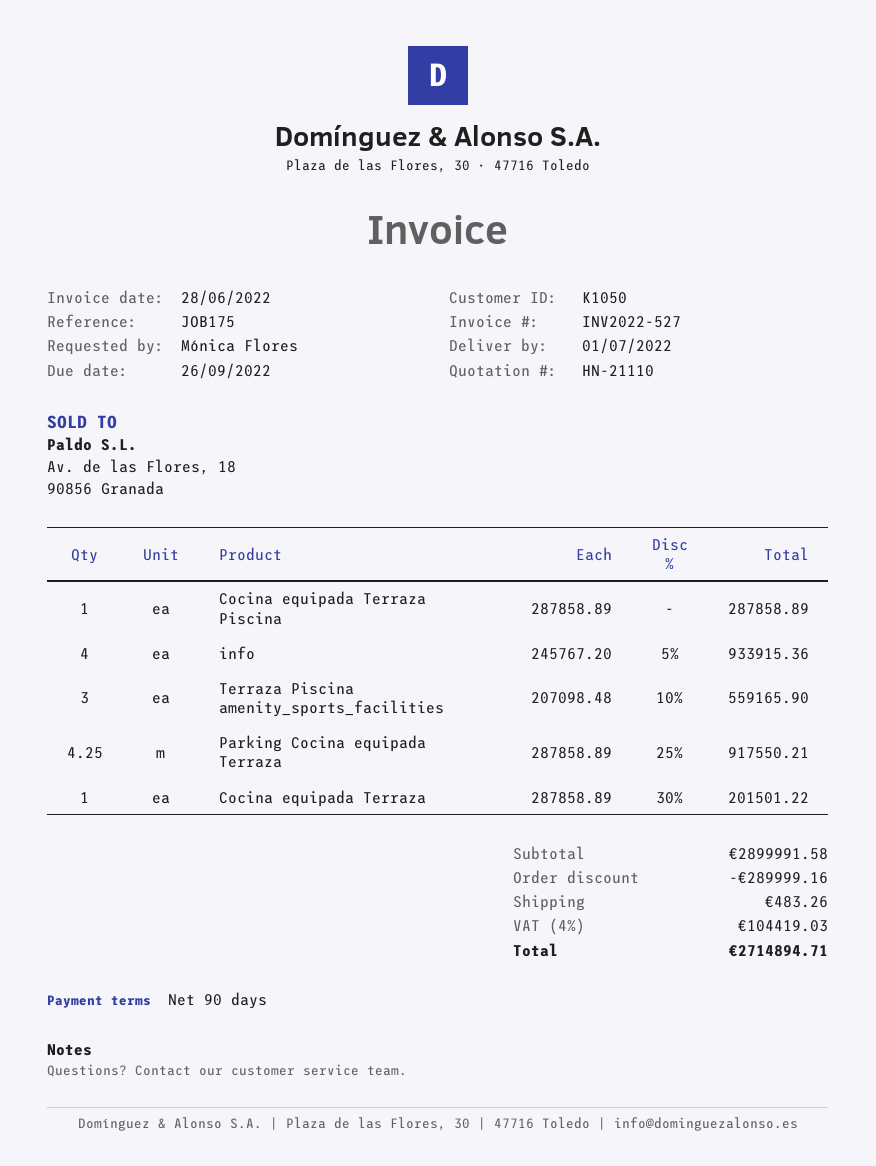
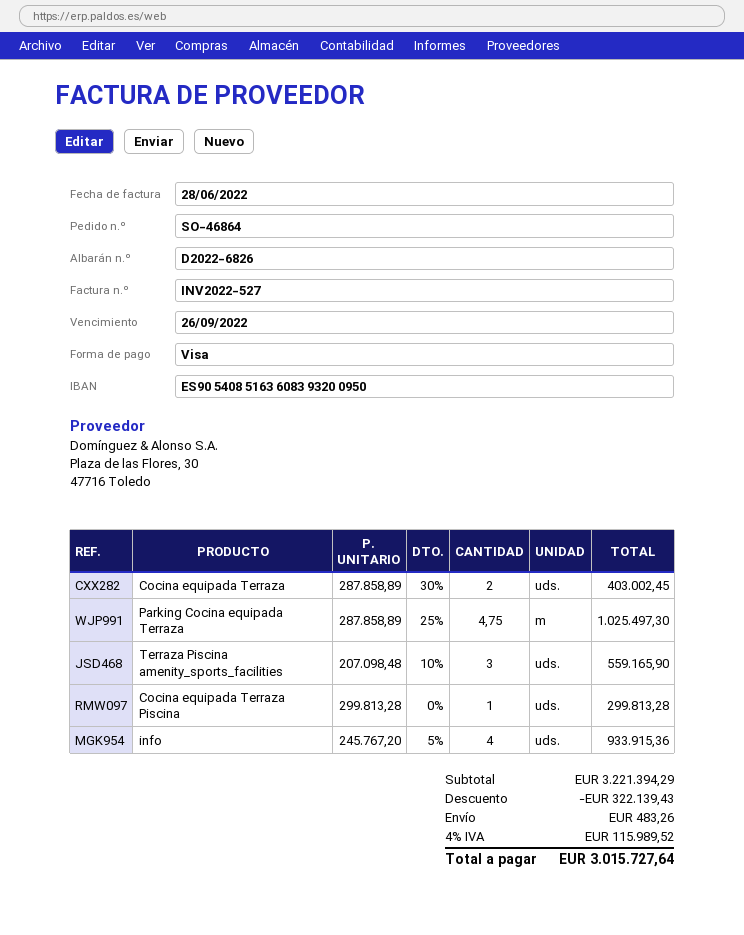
Cocina equipada Terraza Piscina: 1 x 287858.89 = 287858.89 -> 1 x 299813.28 = 299813.28
Parking Cocina equipada Terraza: 4.25 x 287858.89 - 25% = 917550.21 -> 4.75 x 287858.89 - 25% = 1025497.30
Cocina equipada Terraza: 1 x 287858.89 - 30% = 201501.22 -> 2 x 287858.89 - 30% = 403002.45
subtotal: 2899991.58 -> 3221394.29
discount: 289999.16 -> 322139.43
tax: 4% = 104419.03 -> 4% = 115989.52
total: 2714894.71 -> 3015727.64

